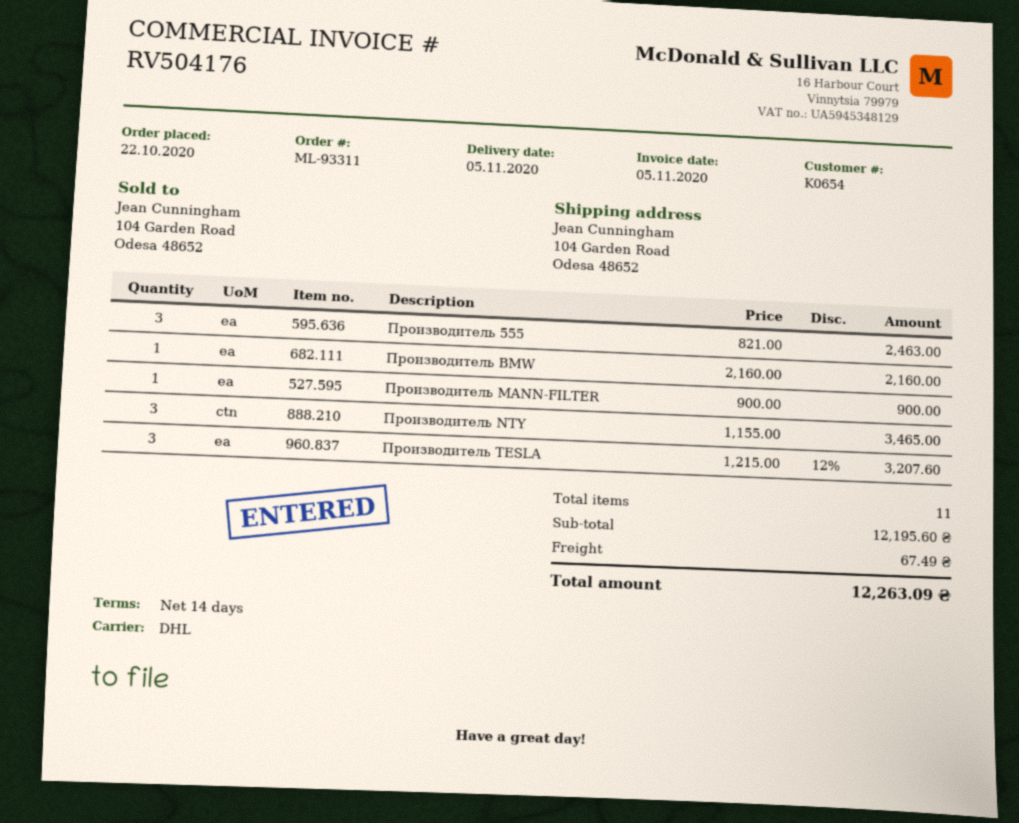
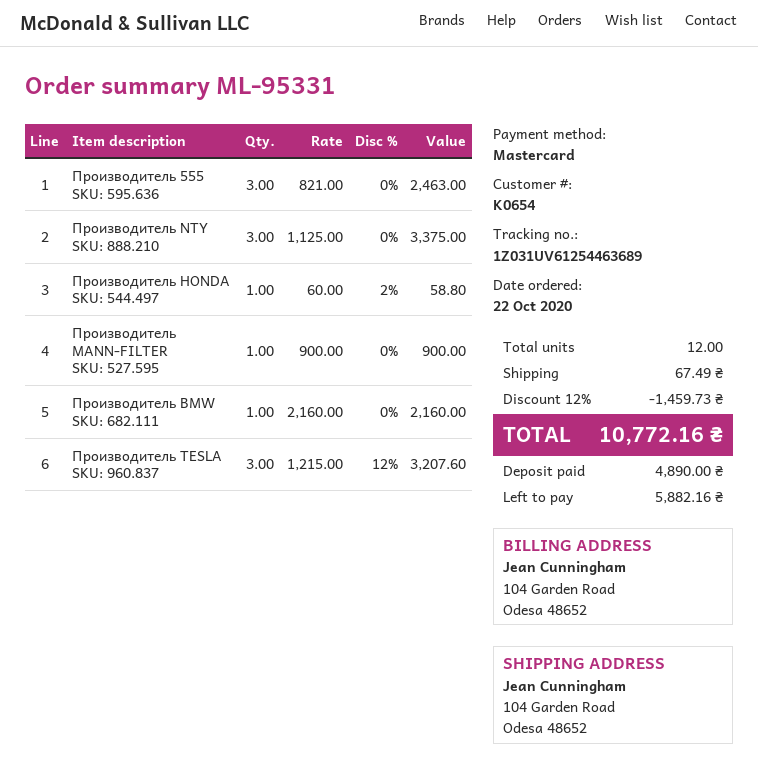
order number: ML-93311 -> ML-95331
Производитель NTY: 3 x 1155.00 = 3465.00 -> 3 x 1125.00 = 3375.00
Производитель HONDA: none -> 1 x 60.00 - 2% = 58.80
total quantity: 11 -> 12
discount: none -> 12% = 1459.73
total: 12263.09 -> 10772.16

